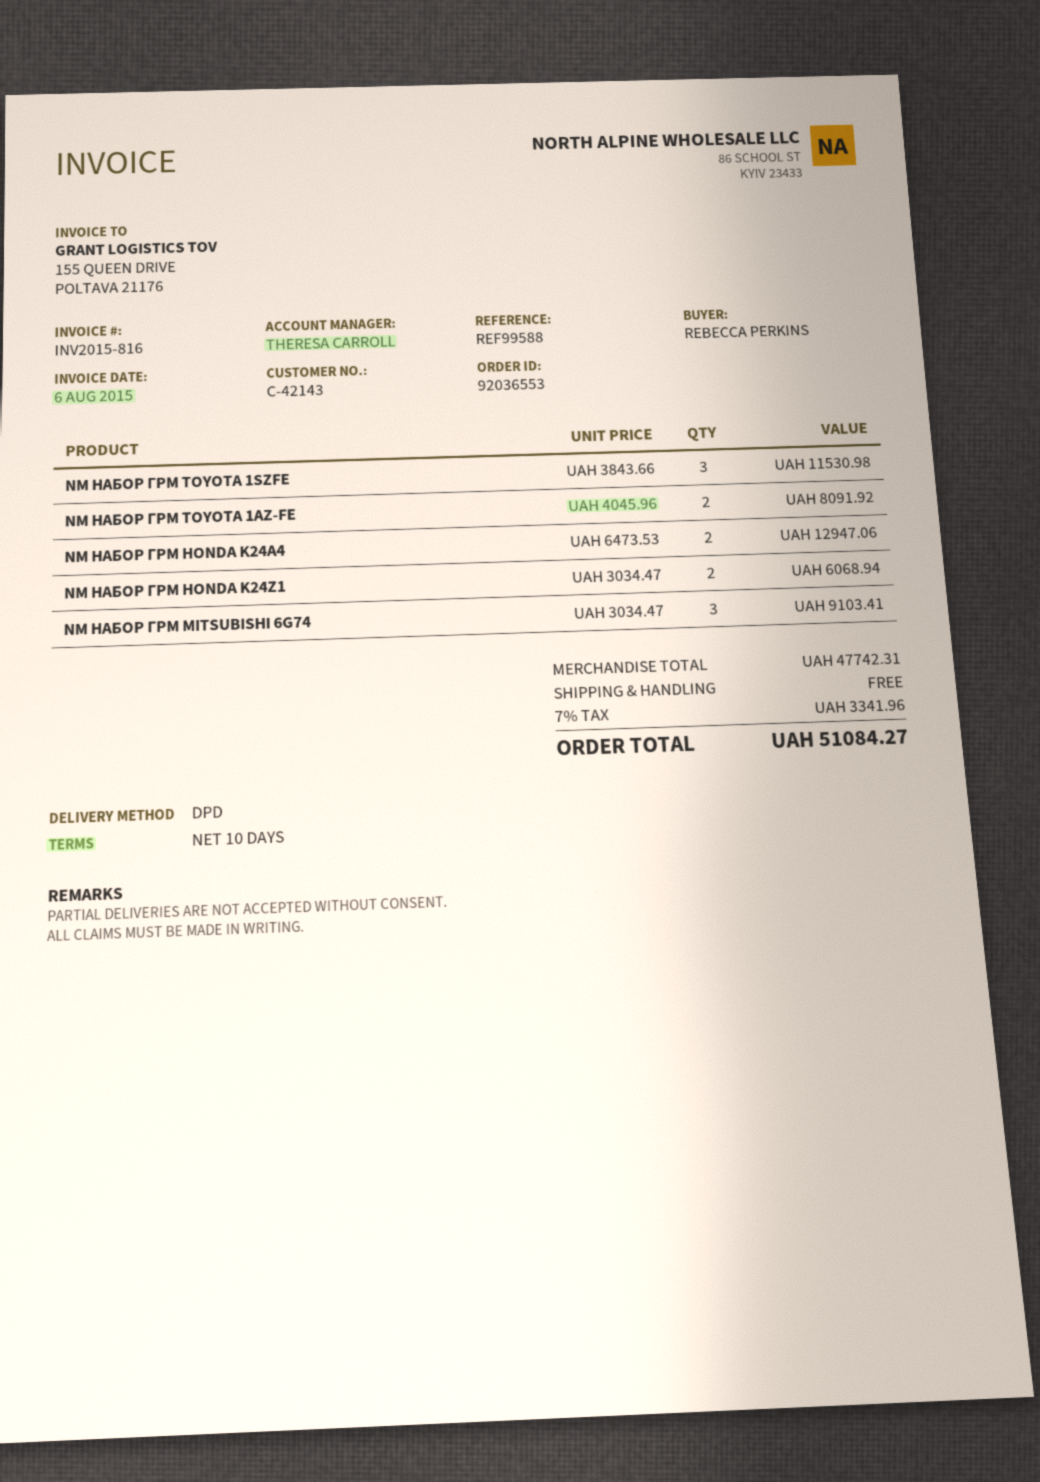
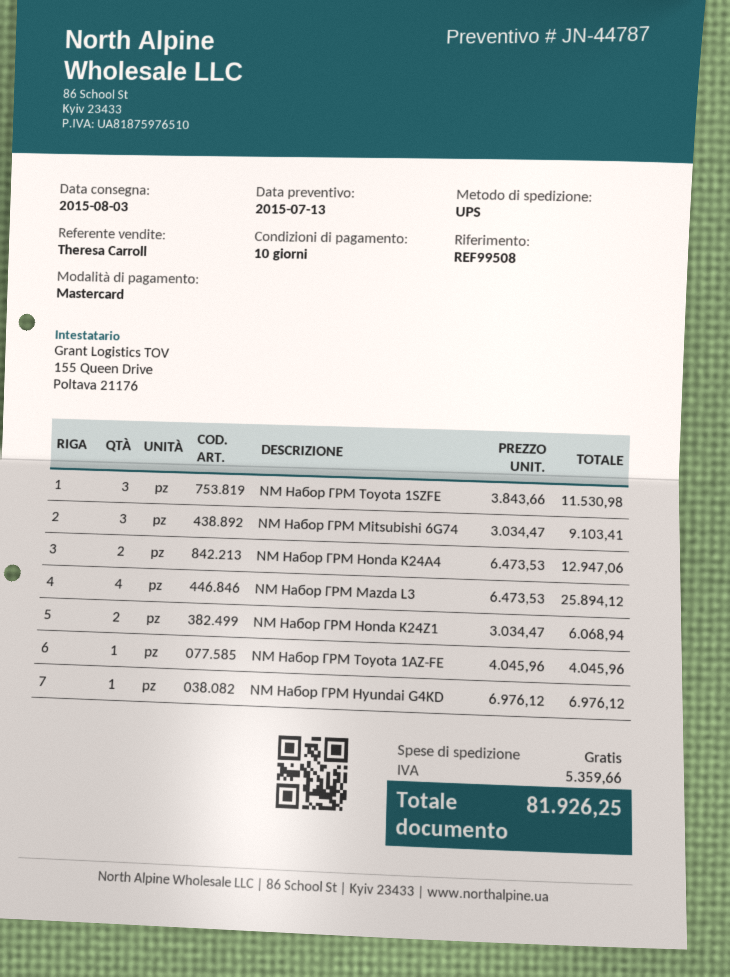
reference: REF99588 -> REF99508
shipping method: DPD -> UPS
NM НАБОР ГРМ TOYOTA 1AZ-FE: 2 x 4045.96 = 8091.92 -> 1 x 4045.96 = 4045.96
NM Набор ГРМ Mazda L3: none -> 4 x 6473.53 = 25894.12
NM Набор ГРМ Hyundai G4KD: none -> 1 x 6976.12 = 6976.12
tax: 3341.96 -> 5359.66
total: 51084.27 -> 81926.25

